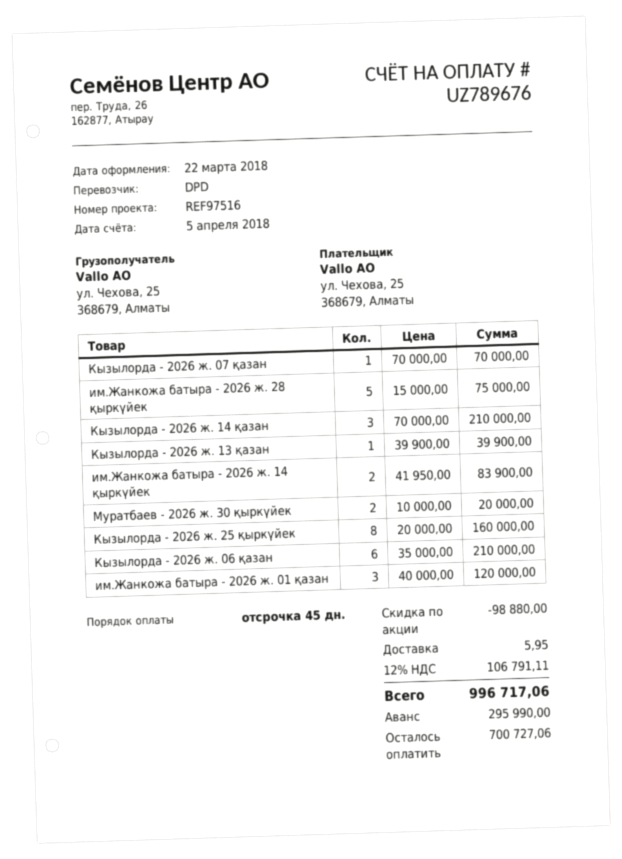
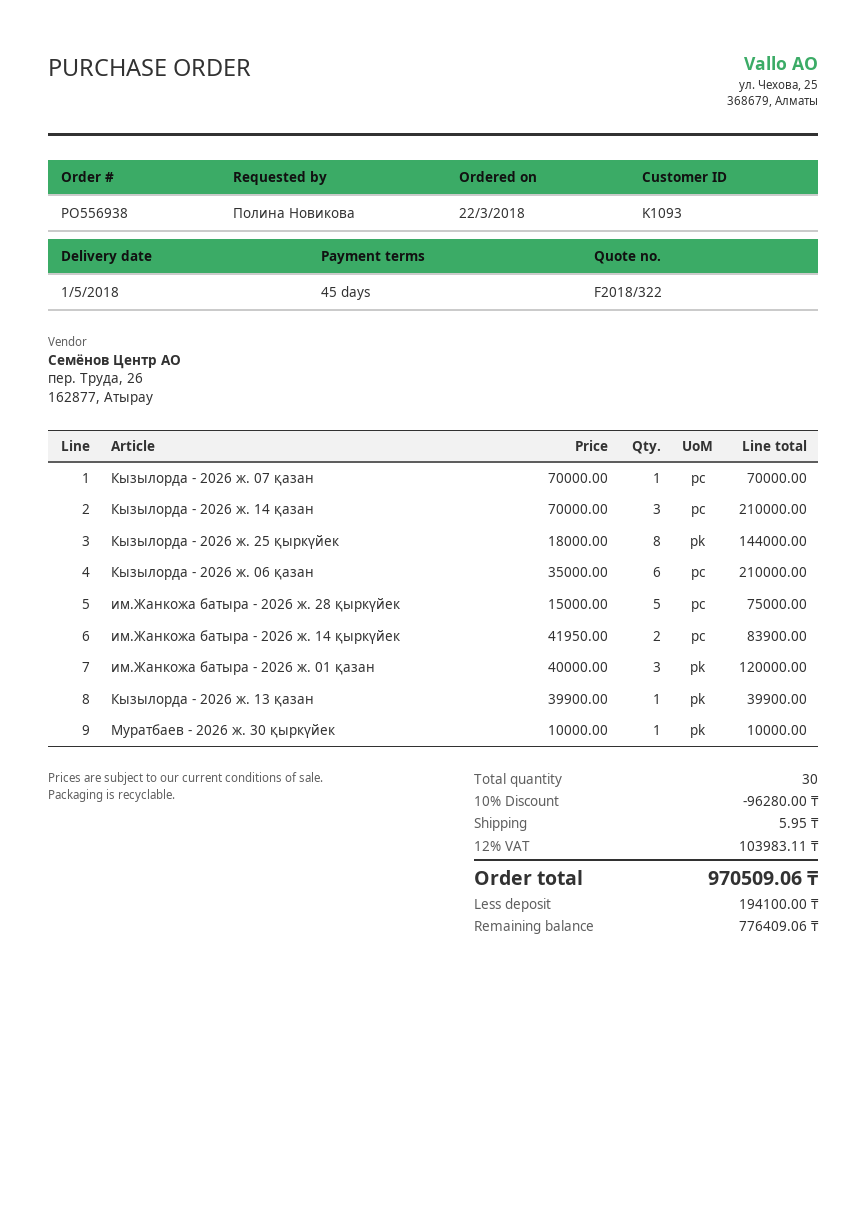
Муратбаев - 2026 ж. 30 қыркүйек: 2 x 10000.00 = 20000.00 -> 1 x 10000.00 = 10000.00
Кызылорда - 2026 ж. 25 қыркүйек: 8 x 20000.00 = 160000.00 -> 8 x 18000.00 = 144000.00
discount: 98880.00 -> 96280.00
tax: 12% = 106791.11 -> 12% = 103983.11
total: 996717.06 -> 970509.06
deposit: 295990.00 -> 194100.00
balance: 700727.06 -> 776409.06

